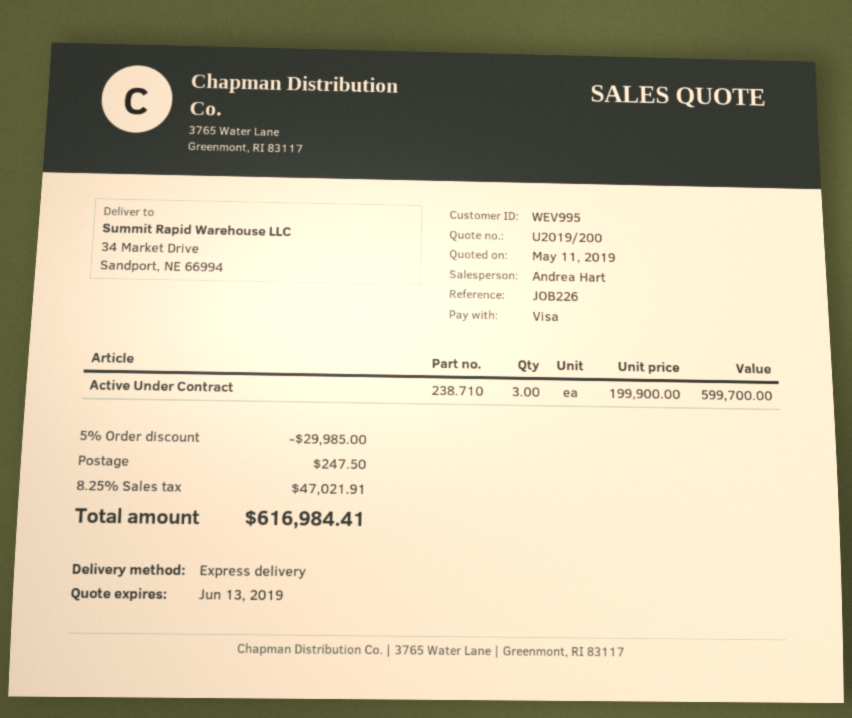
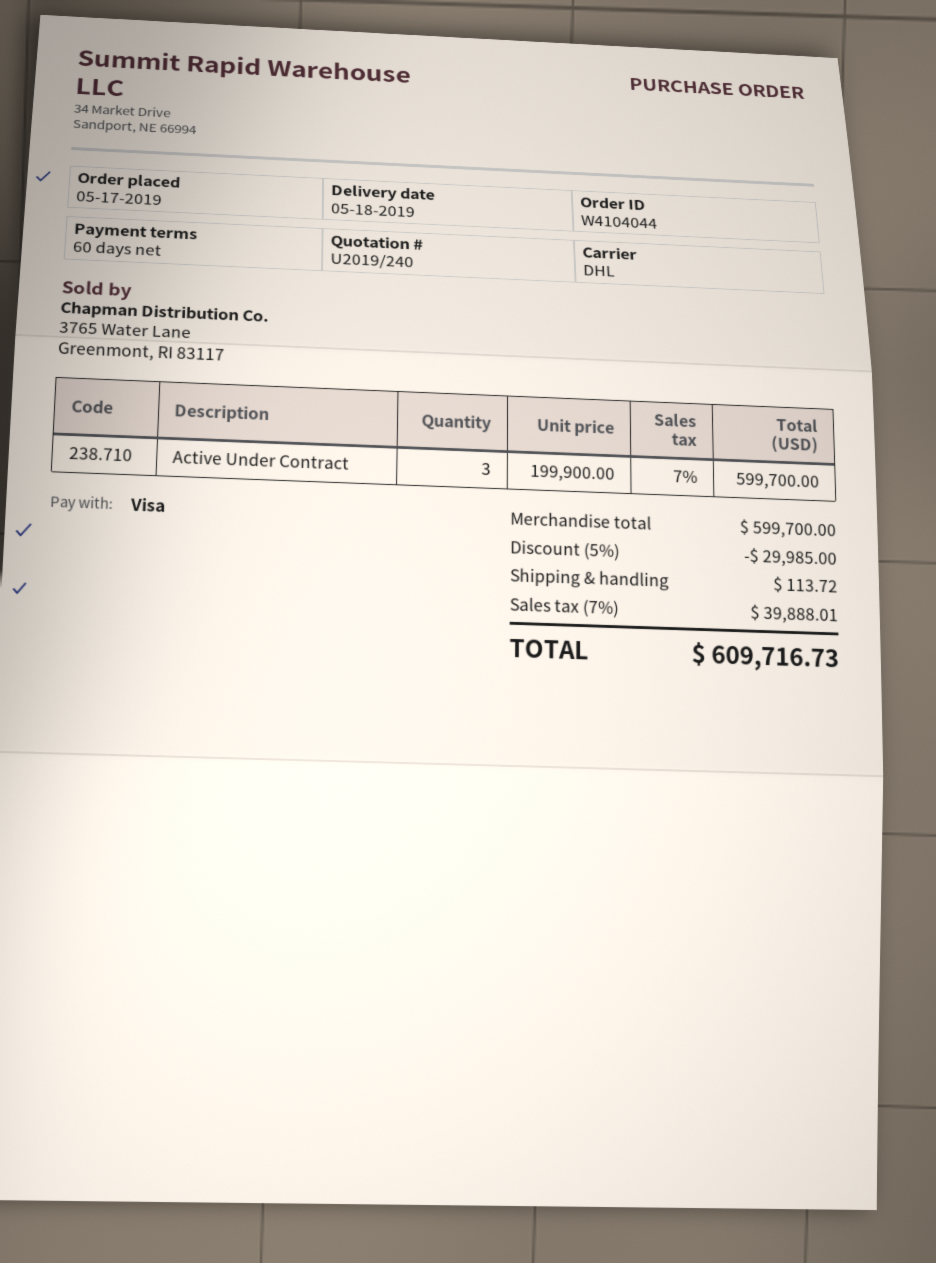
quote number: U2019/200 -> U2019/240
shipping method: express -> DHL
shipping: 247.50 -> 113.72
tax: 8.25% = 47021.91 -> 7% = 39888.01
total: 616984.41 -> 609716.73

